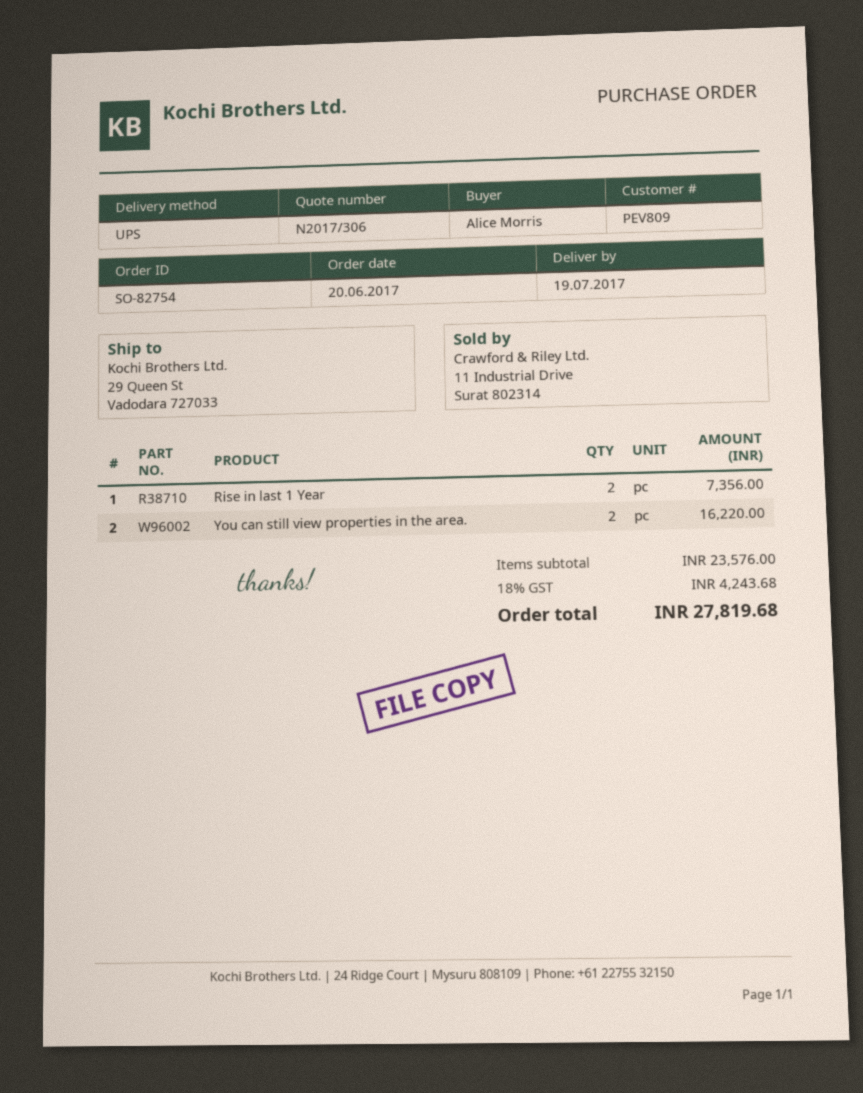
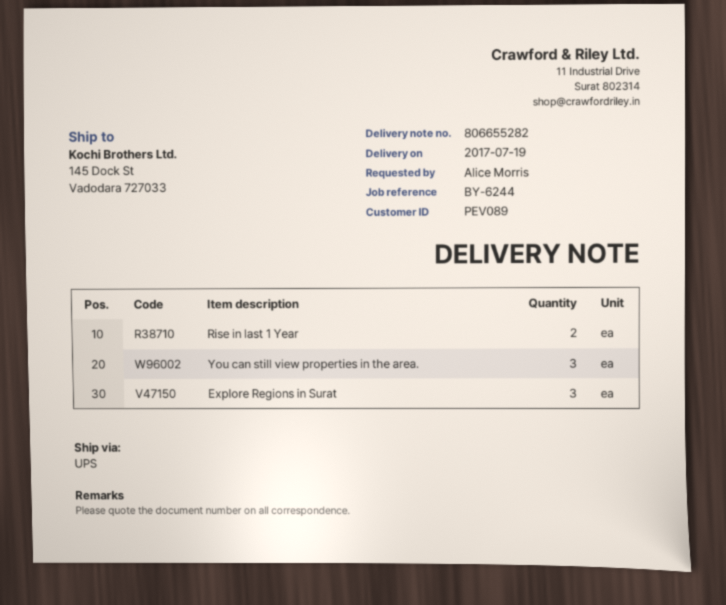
customer number: PEV809 -> PEV089
ship to: 29 Queen St, Vadodara 727033 -> 145 Dock St, Vadodara 727033
You can still view properties in the area.: 2 -> 3
Explore Regions in Surat: none -> 3

